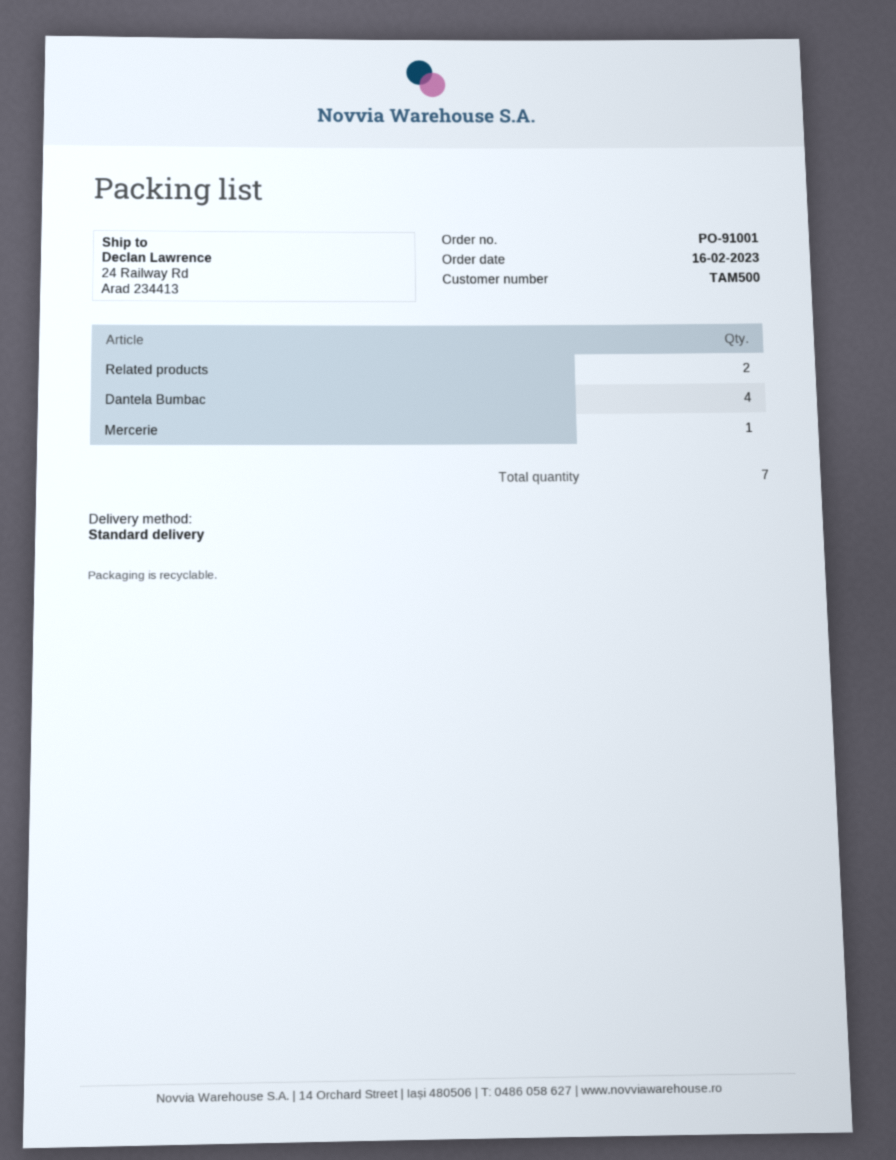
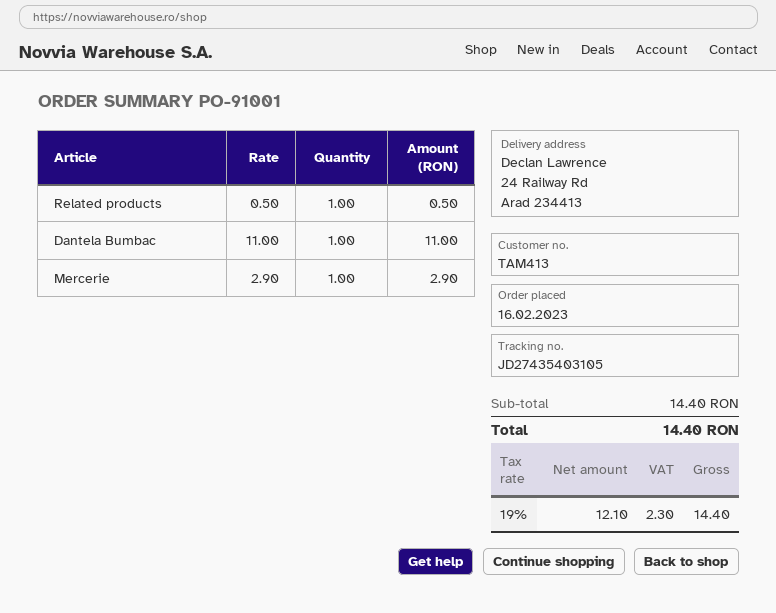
customer number: TAM500 -> TAM413
Related products: 2 -> 1
Dantela Bumbac: 4 -> 1

